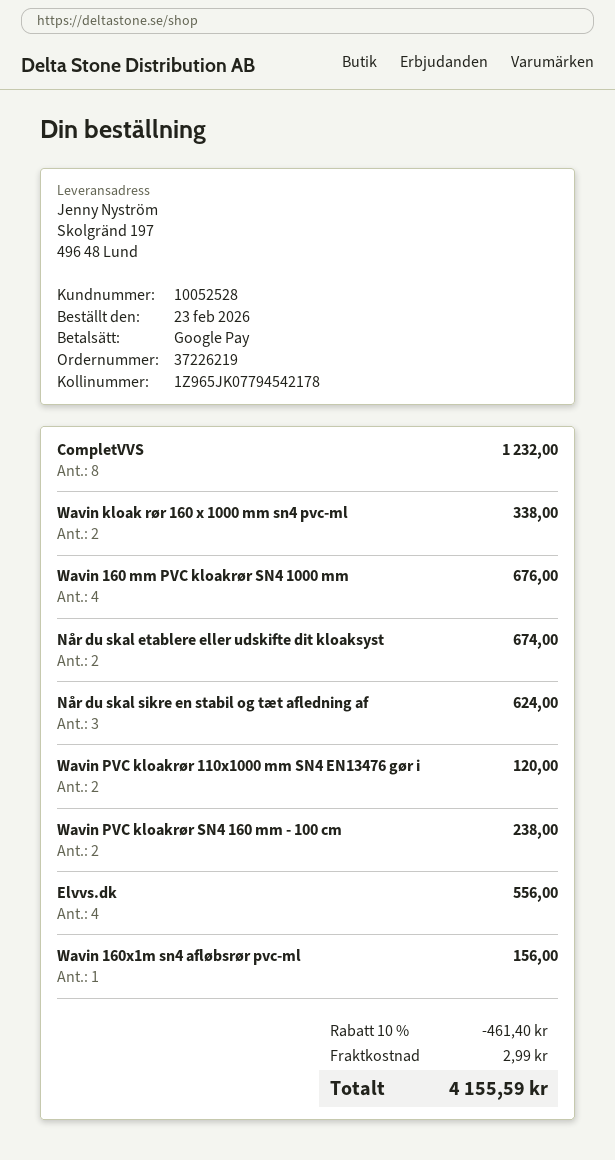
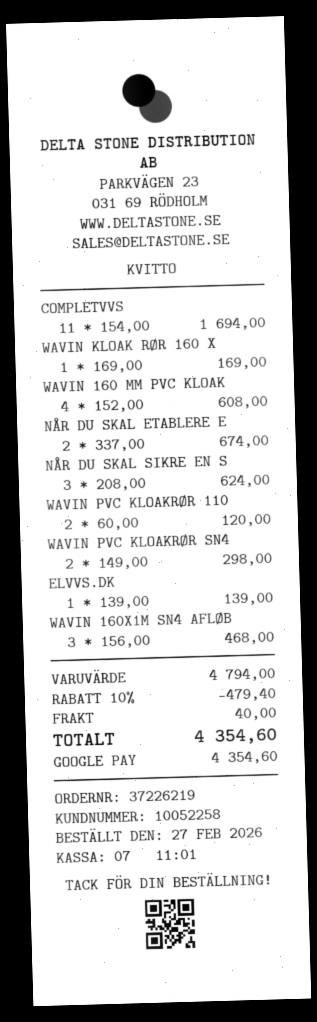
order date: 2026-02-23 -> 2026-02-27
customer number: 10052528 -> 10052258
CompletVVS: 8 for 1232.00 -> 11 for 1694.00
Wavin kloak rør 160 x 1000 mm sn4 pvc-ml: 2 for 338.00 -> 1 for 169.00
Wavin 160 mm PVC kloakrør SN4 1000 mm: 4 for 676.00 -> 4 for 608.00
Wavin PVC kloakrør SN4 160 mm - 100 cm: 2 for 238.00 -> 2 for 298.00
Elvvs.dk: 4 for 556.00 -> 1 for 139.00
Wavin 160x1m sn4 afløbsrør pvc-ml: 1 for 156.00 -> 3 for 468.00
discount: 10% = 461.40 -> 10% = 479.40
shipping: 2.99 -> 40.00
total: 4155.59 -> 4354.60

